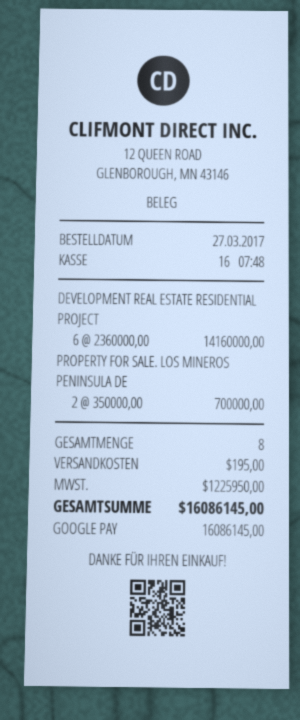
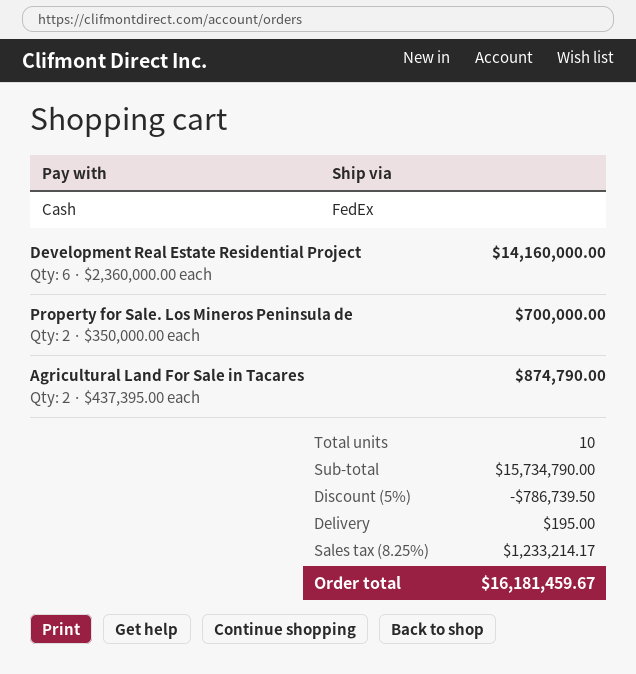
payment method: Google Pay -> cash
Agricultural Land For Sale in Tacares: none -> 2 x 437395.00 = 874790.00
total quantity: 8 -> 10
discount: none -> 5% = 786739.50
tax: 1225950.00 -> 1233214.17
total: 16086145.00 -> 16181459.67

